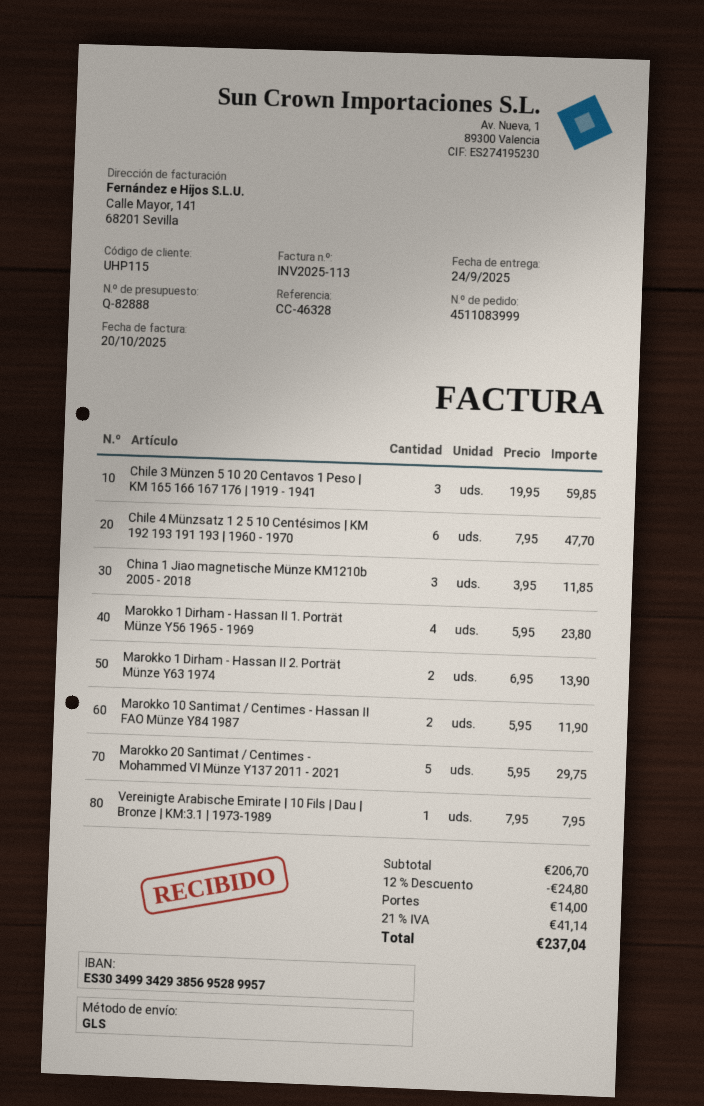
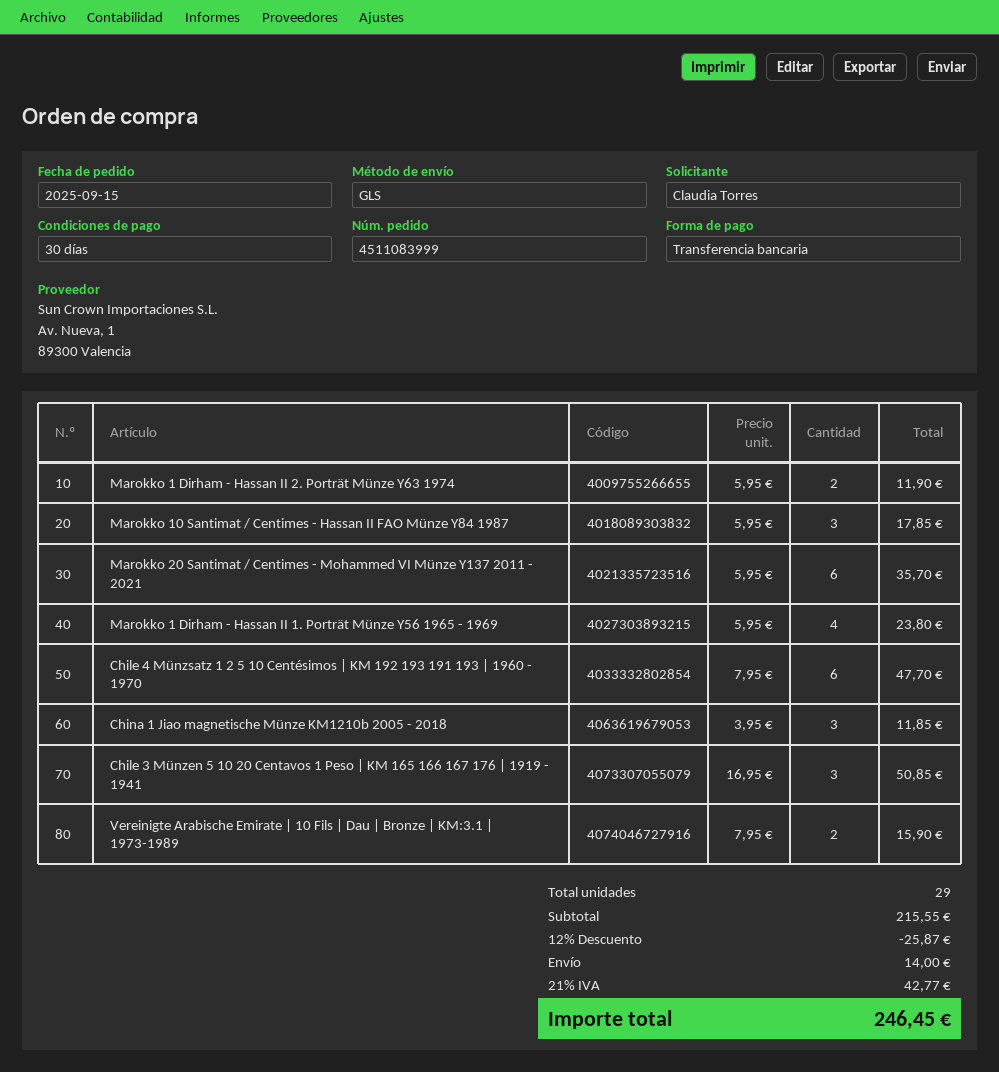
Chile 3 Münzen 5 10 20 Centavos 1 Peso | KM 165 166 167 176 | 1919 - 1941: 3 x 19.95 = 59.85 -> 3 x 16.95 = 50.85
Marokko 1 Dirham - Hassan II 2. Porträt Münze Y63 1974: 2 x 6.95 = 13.90 -> 2 x 5.95 = 11.90
Marokko 10 Santimat / Centimes - Hassan II FAO Münze Y84 1987: 2 x 5.95 = 11.90 -> 3 x 5.95 = 17.85
Marokko 20 Santimat / Centimes - Mohammed VI Münze Y137 2011 - 2021: 5 x 5.95 = 29.75 -> 6 x 5.95 = 35.70
Vereinigte Arabische Emirate | 10 Fils | Dau | Bronze | KM:3.1 | 1973-1989: 1 x 7.95 = 7.95 -> 2 x 7.95 = 15.90
subtotal: 206.70 -> 215.55
discount: 12% = 24.80 -> 12% = 25.87
tax: 21% = 41.14 -> 21% = 42.77
total: 237.04 -> 246.45

